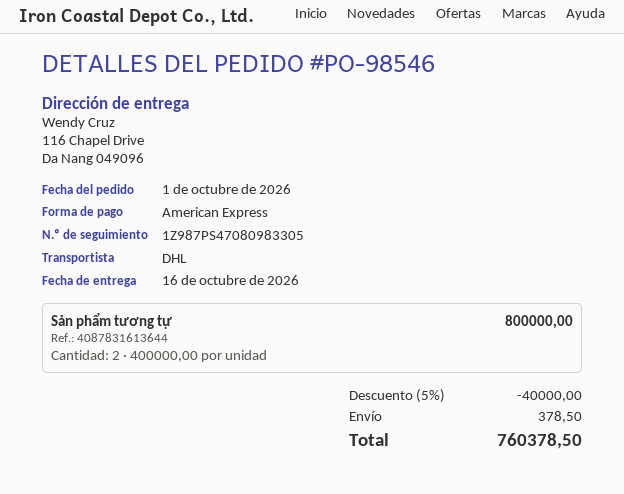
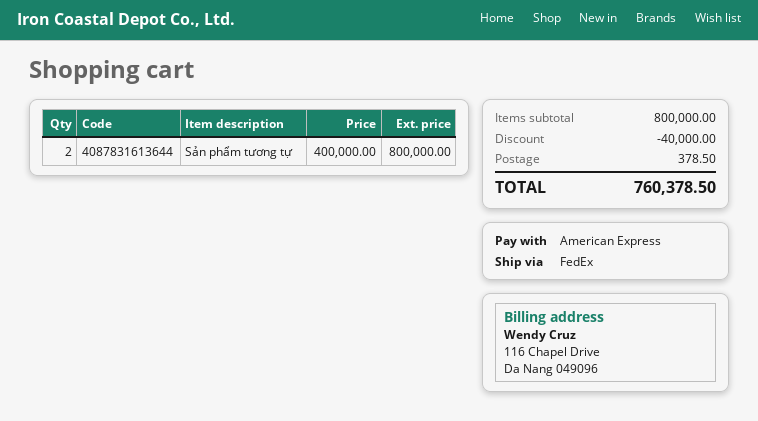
shipping method: DHL -> FedEx

